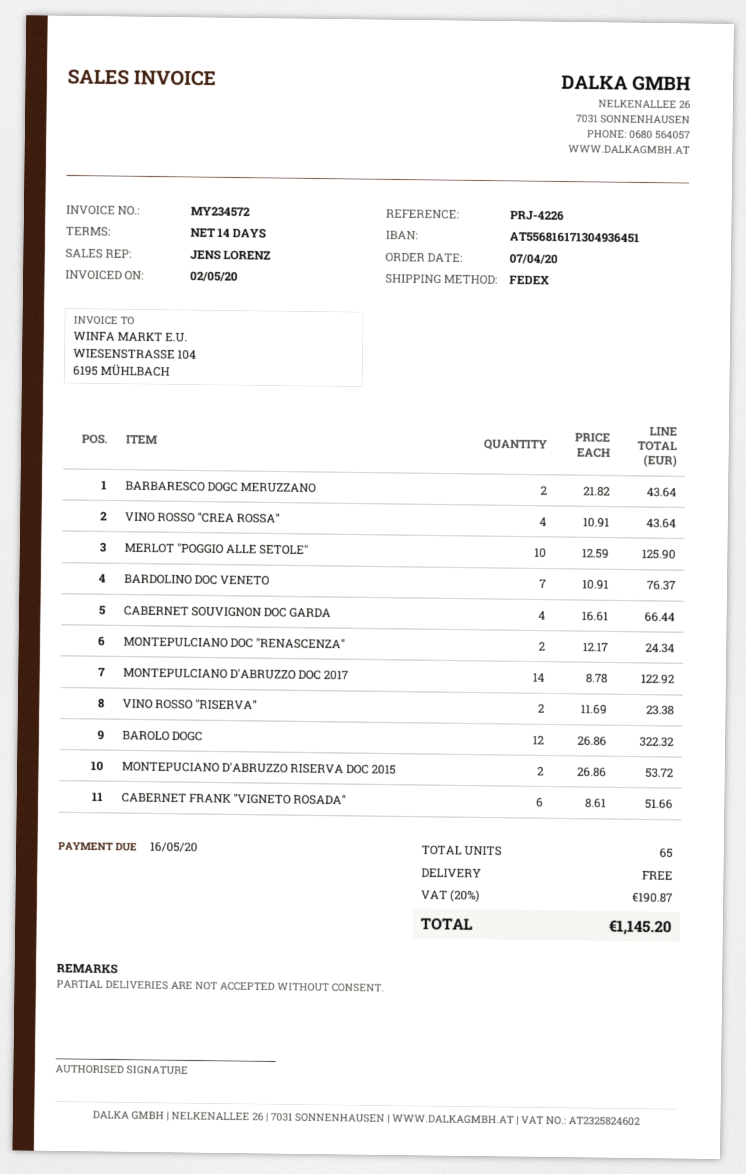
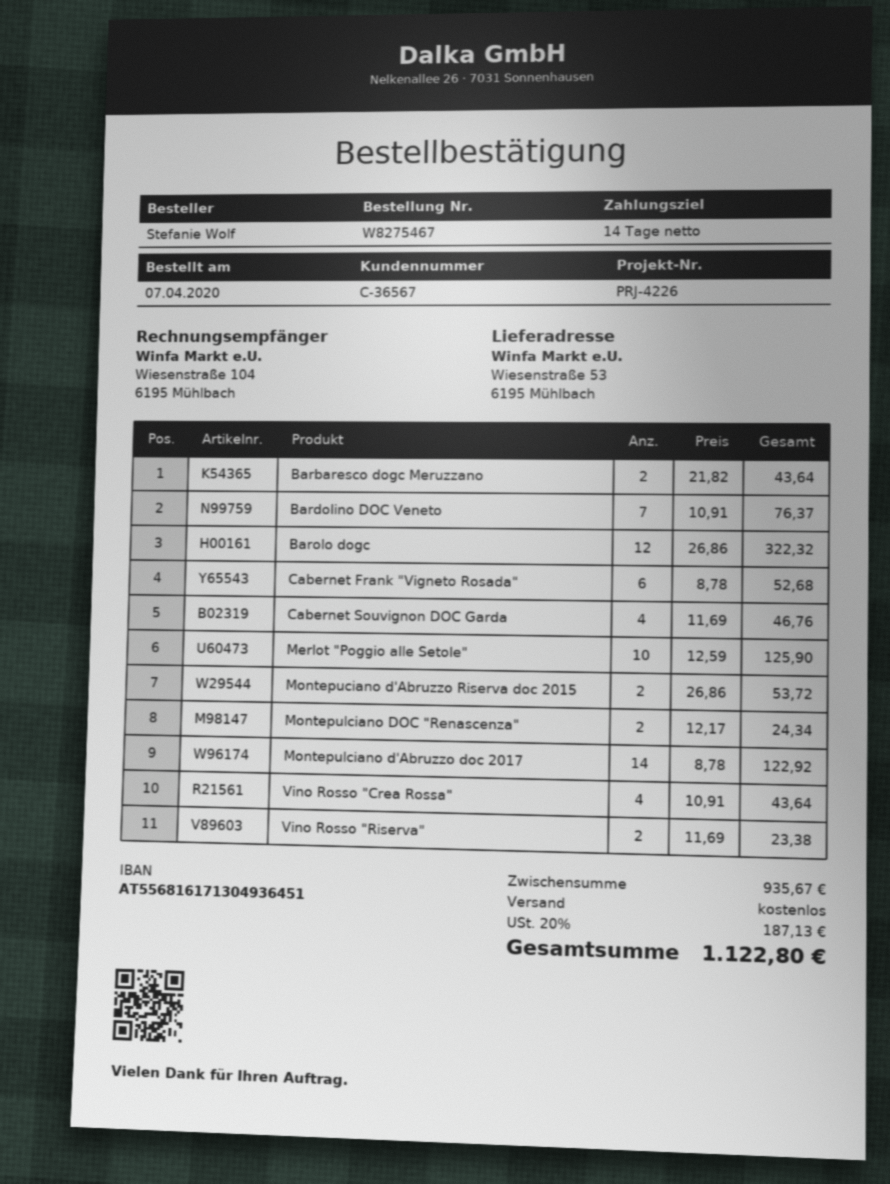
CABERNET SOUVIGNON DOC GARDA: 4 x 16.61 = 66.44 -> 4 x 11.69 = 46.76
CABERNET FRANK "VIGNETO ROSADA": 6 x 8.61 = 51.66 -> 6 x 8.78 = 52.68
tax: 20% = 190.87 -> 20% = 187.13
total: 1145.20 -> 1122.80

